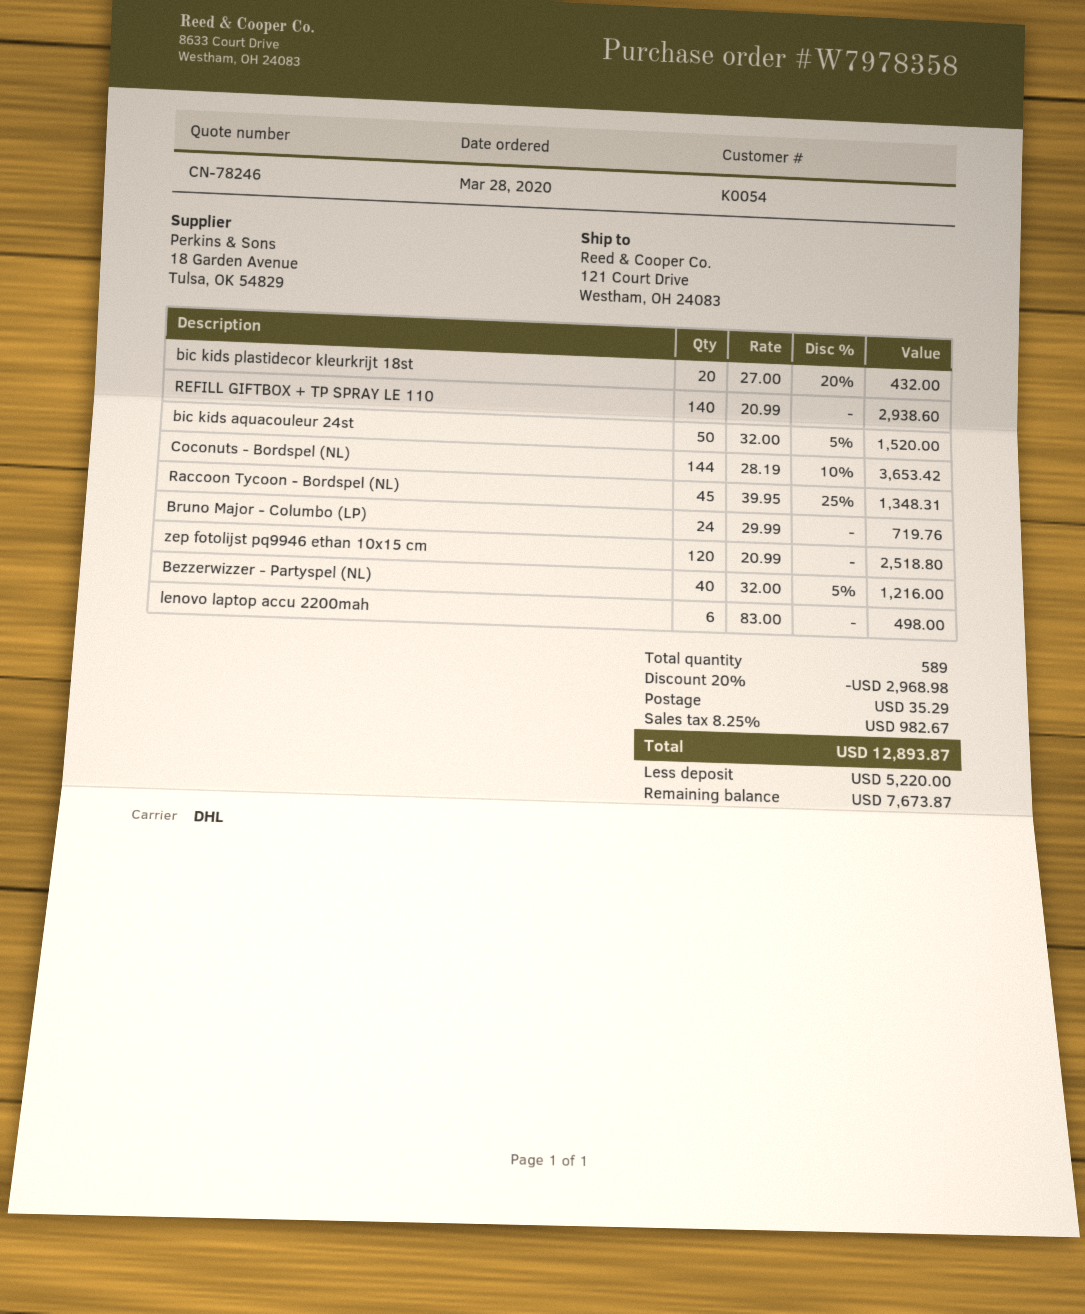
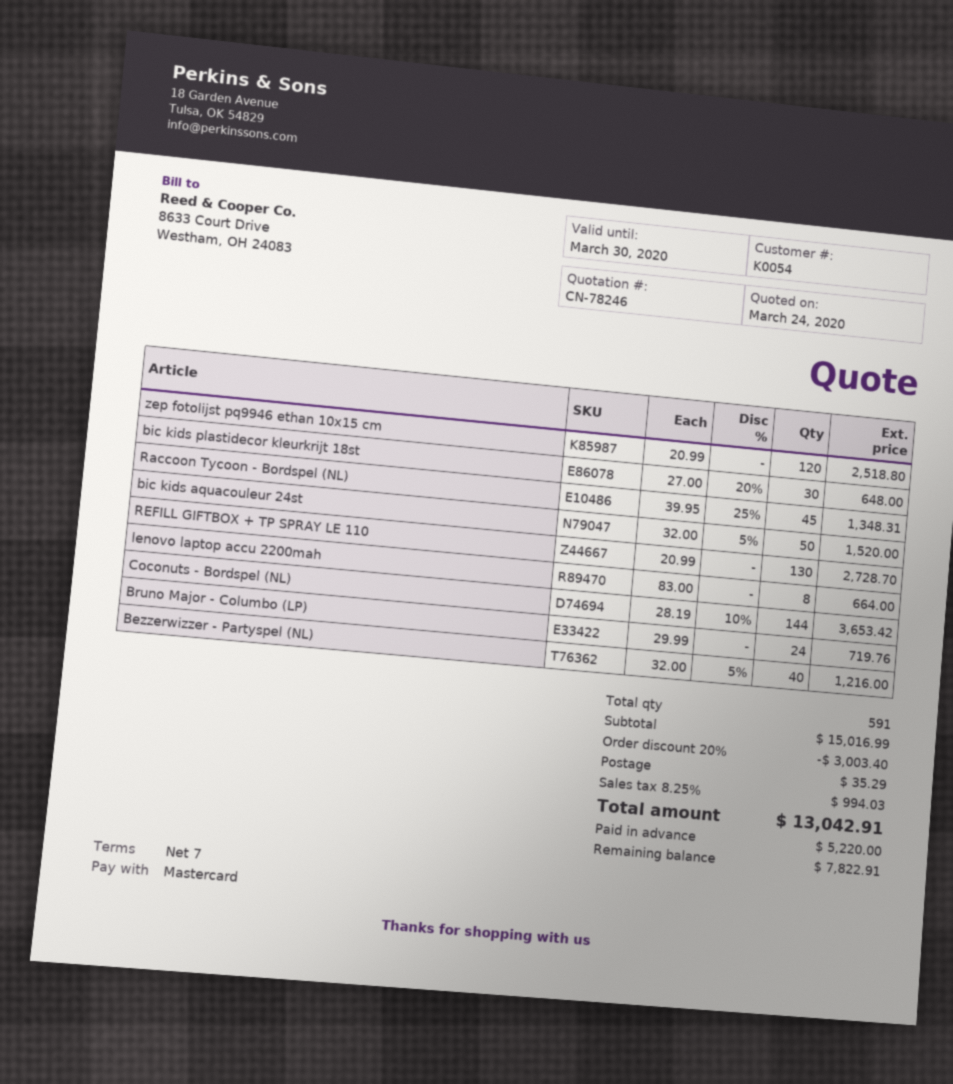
bic kids plastidecor kleurkrijt 18st: 20 x 27.00 - 20% = 432.00 -> 30 x 27.00 - 20% = 648.00
REFILL GIFTBOX + TP SPRAY LE 110: 140 x 20.99 = 2938.60 -> 130 x 20.99 = 2728.70
lenovo laptop accu 2200mah: 6 x 83.00 = 498.00 -> 8 x 83.00 = 664.00
total quantity: 589 -> 591
discount: 20% = 2968.98 -> 20% = 3003.40
tax: 8.25% = 982.67 -> 8.25% = 994.03
total: 12893.87 -> 13042.91
balance: 7673.87 -> 7822.91

